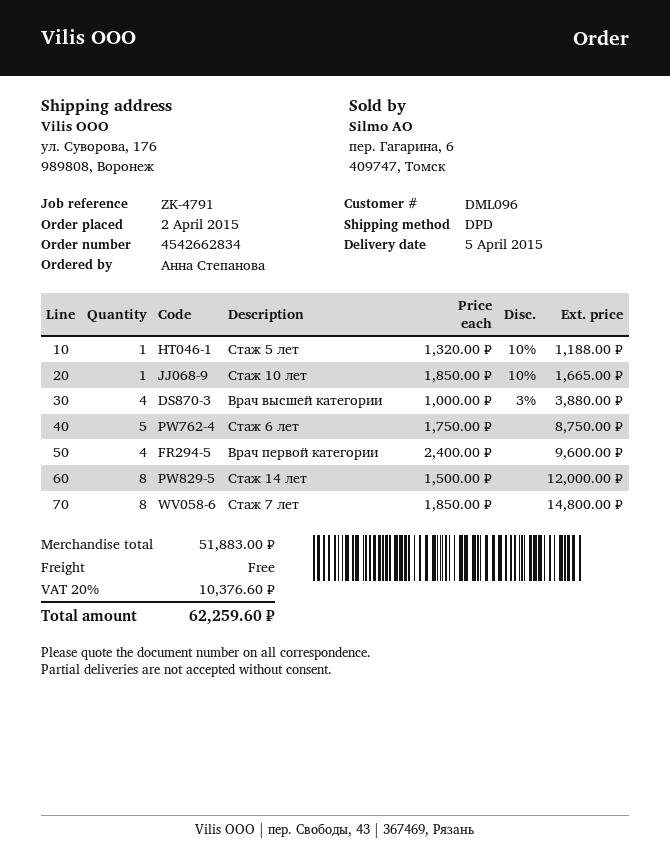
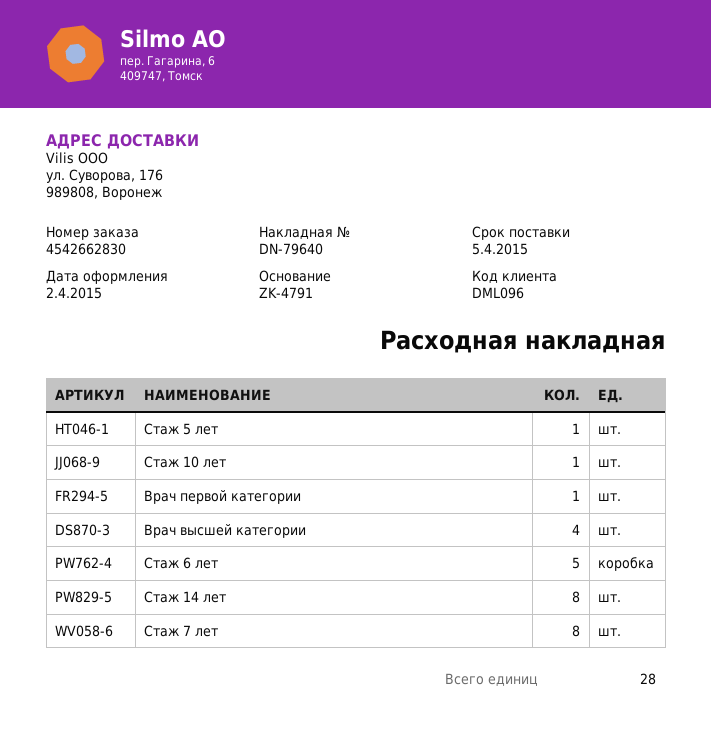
order number: 4542662834 -> 4542662830
Врач первой категории: 4 -> 1

